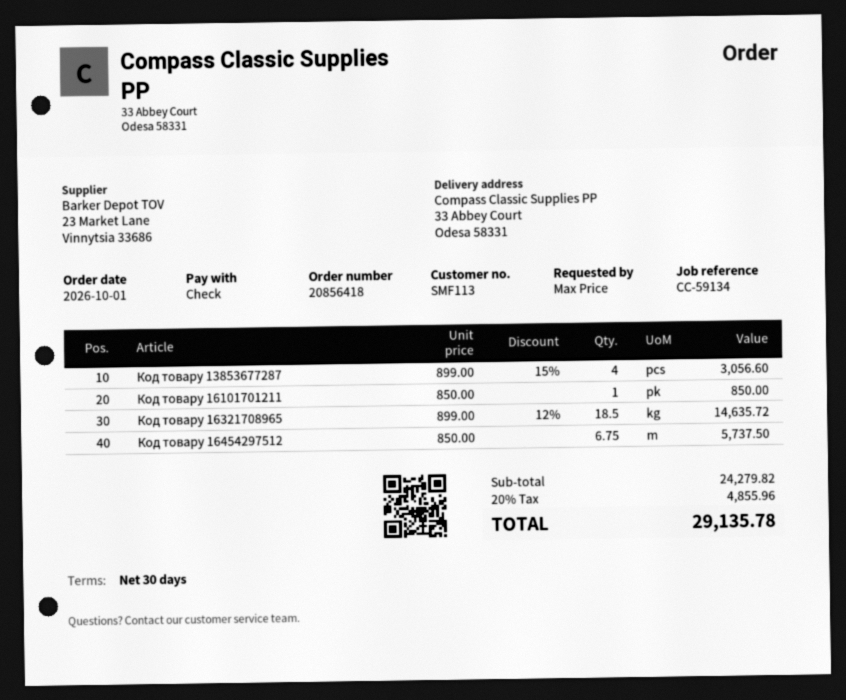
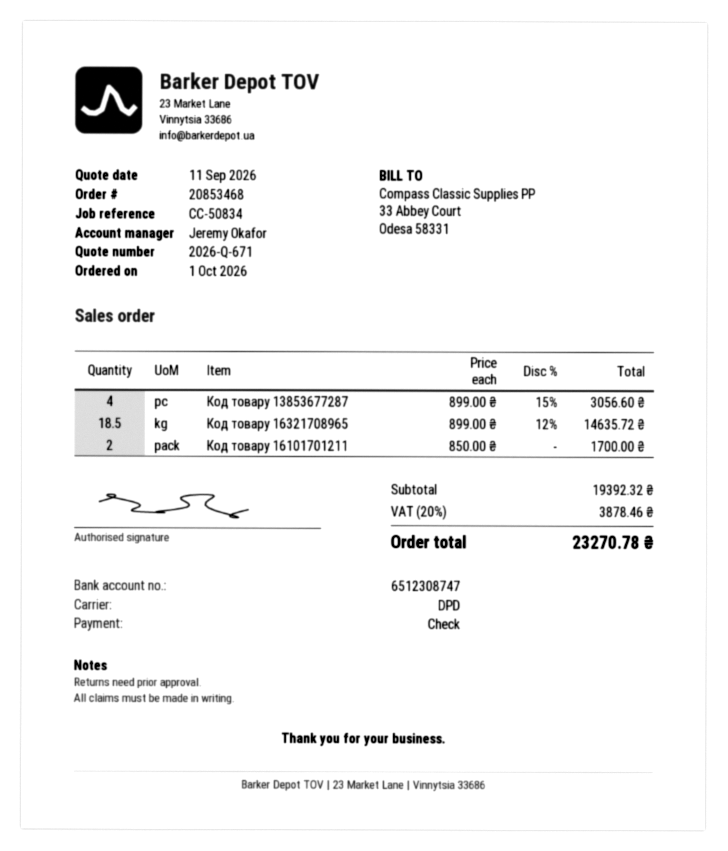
order number: 20856418 -> 20853468
reference: CC-59134 -> CC-50834
Код товару 16101701211: 1 x 850.00 = 850.00 -> 2 x 850.00 = 1700.00
Код товару 16454297512: 6.75 x 850.00 = 5737.50 -> none
subtotal: 24279.82 -> 19392.32
tax: 20% = 4855.96 -> 20% = 3878.46
total: 29135.78 -> 23270.78

